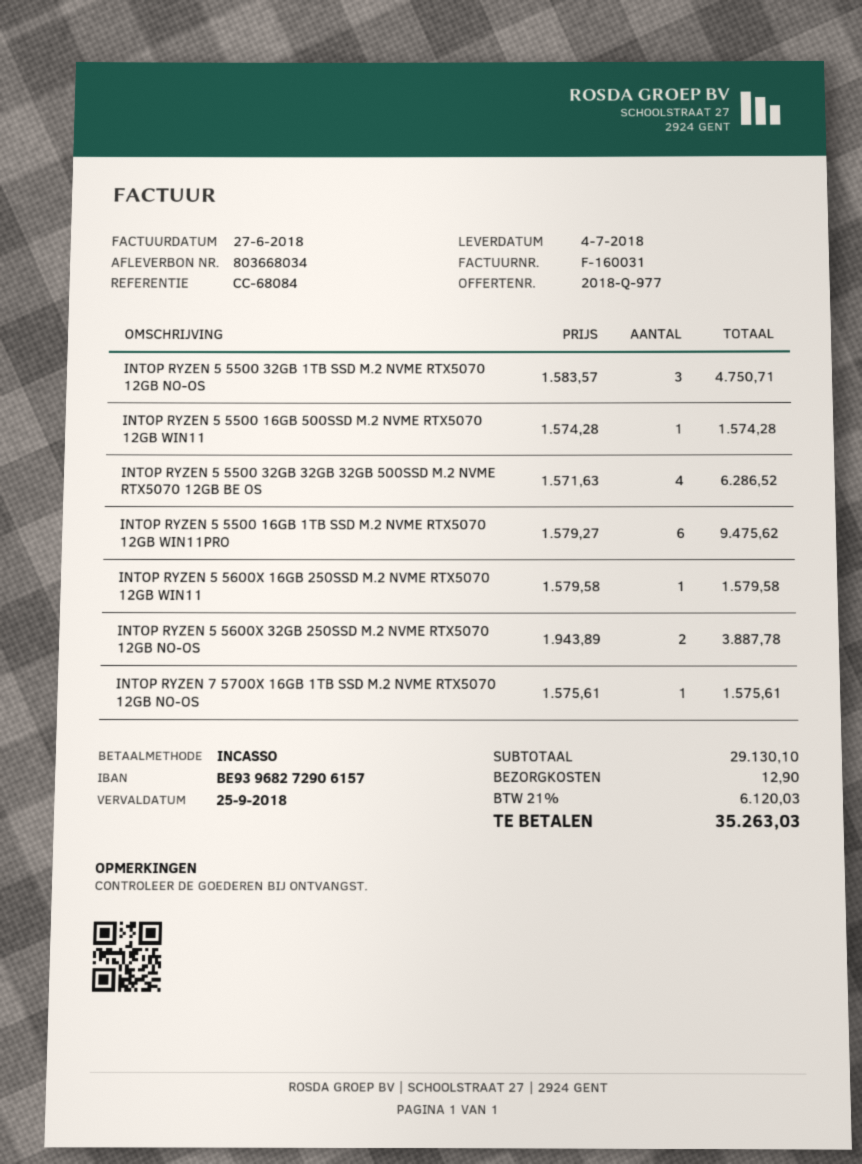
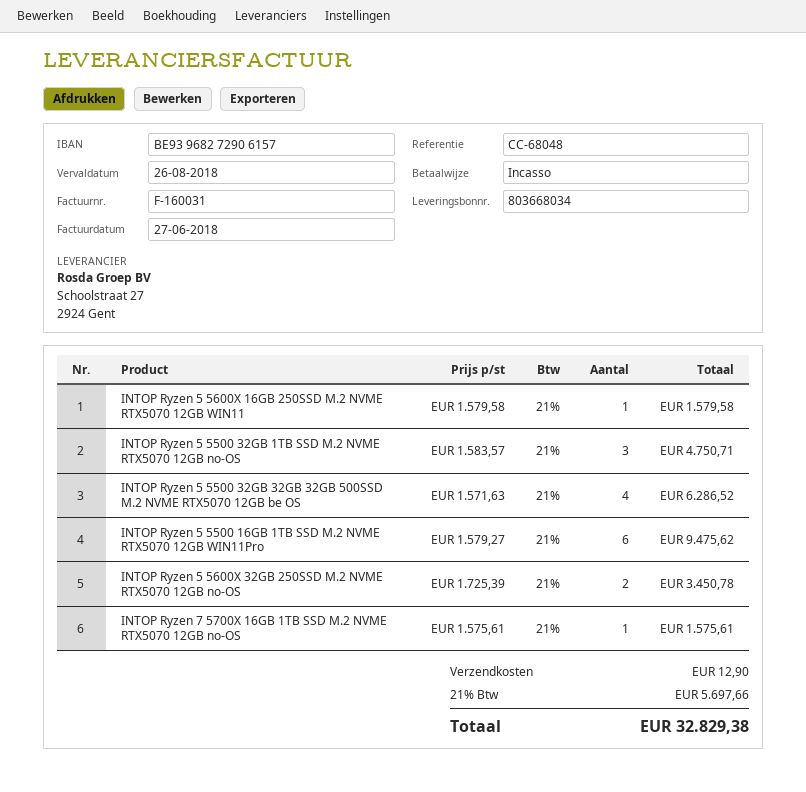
due date: 2018-09-25 -> 2018-08-26
reference: CC-68084 -> CC-68048
INTOP RYZEN 5 5500 16GB 500SSD M.2 NVME RTX5070 12GB WIN11: 1 x 1574.28 = 1574.28 -> none
INTOP RYZEN 5 5600X 32GB 250SSD M.2 NVME RTX5070 12GB NO-OS: 2 x 1943.89 = 3887.78 -> 2 x 1725.39 = 3450.78
tax: 21% = 6120.03 -> 21% = 5697.66
total: 35263.03 -> 32829.38

